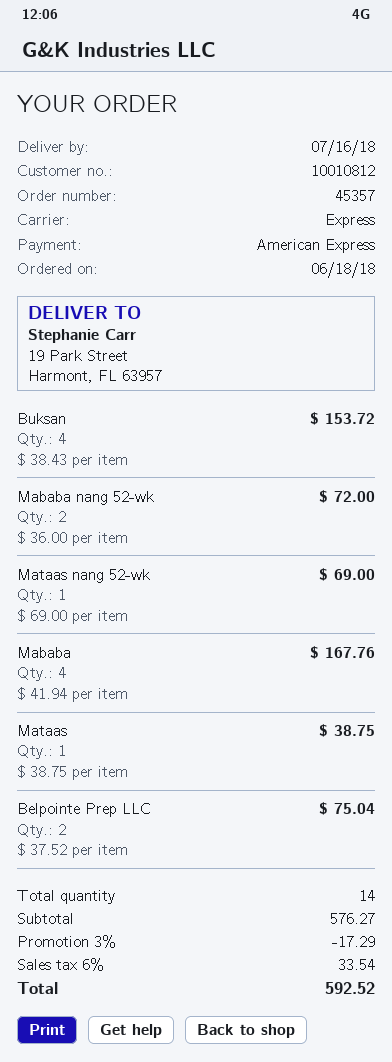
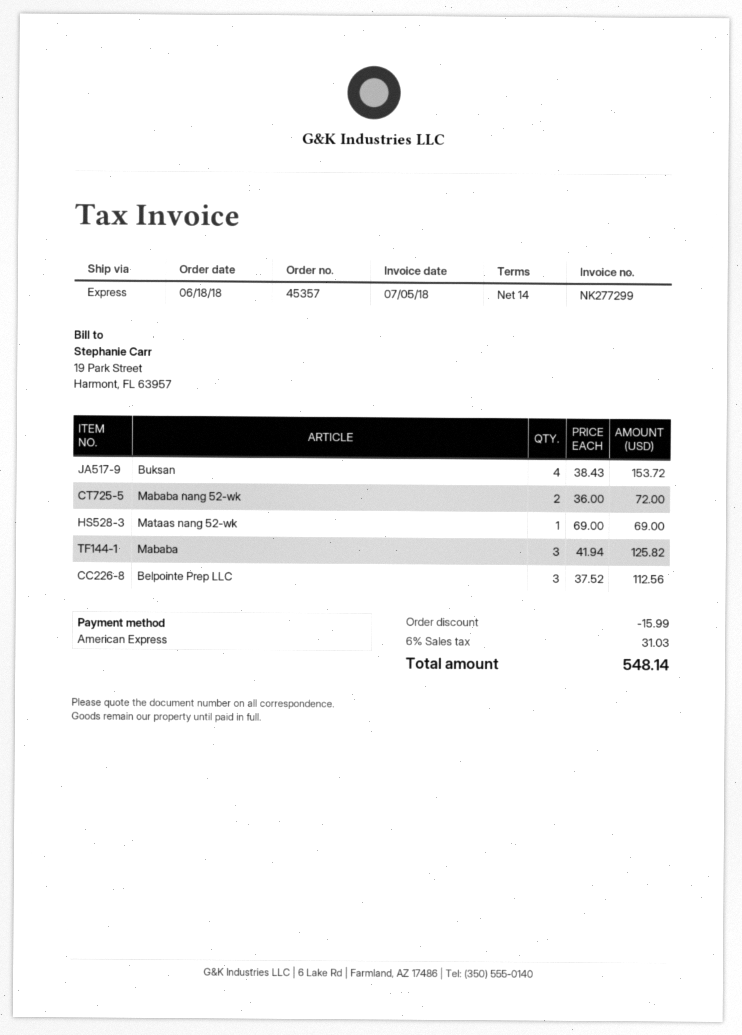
Mababa: 4 x 41.94 = 167.76 -> 3 x 41.94 = 125.82
Mataas: 1 x 38.75 = 38.75 -> none
Belpointe Prep LLC: 2 x 37.52 = 75.04 -> 3 x 37.52 = 112.56
discount: 17.29 -> 15.99
tax: 6% = 33.54 -> 6% = 31.03
total: 592.52 -> 548.14

